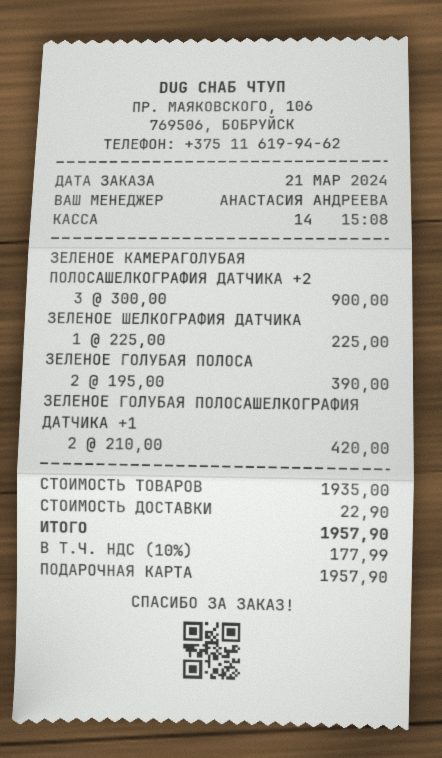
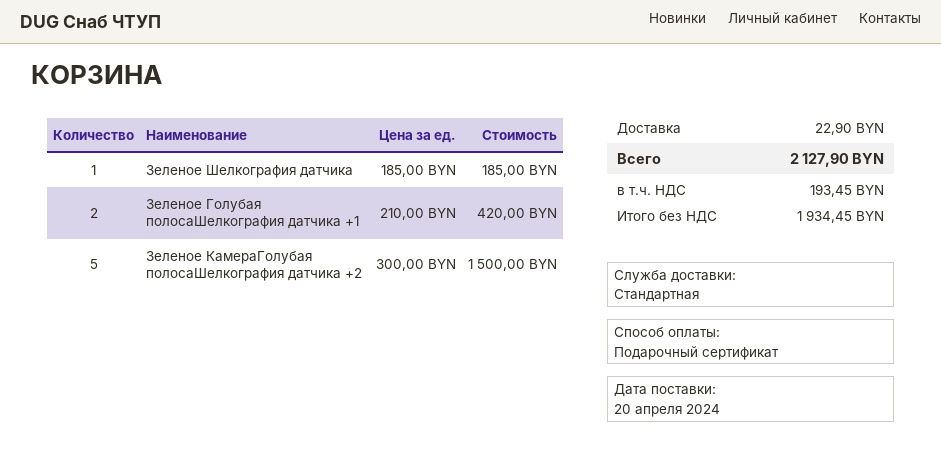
ЗЕЛЕНОЕ КАМЕРАГОЛУБАЯ ПОЛОСАШЕЛКОГРАФИЯ ДАТЧИКА +2: 3 x 300.00 = 900.00 -> 5 x 300.00 = 1500.00
ЗЕЛЕНОЕ ШЕЛКОГРАФИЯ ДАТЧИКА: 1 x 225.00 = 225.00 -> 1 x 185.00 = 185.00
ЗЕЛЕНОЕ ГОЛУБАЯ ПОЛОСА: 2 x 195.00 = 390.00 -> none
tax: 177.99 -> 193.45
total: 1957.90 -> 2127.90

